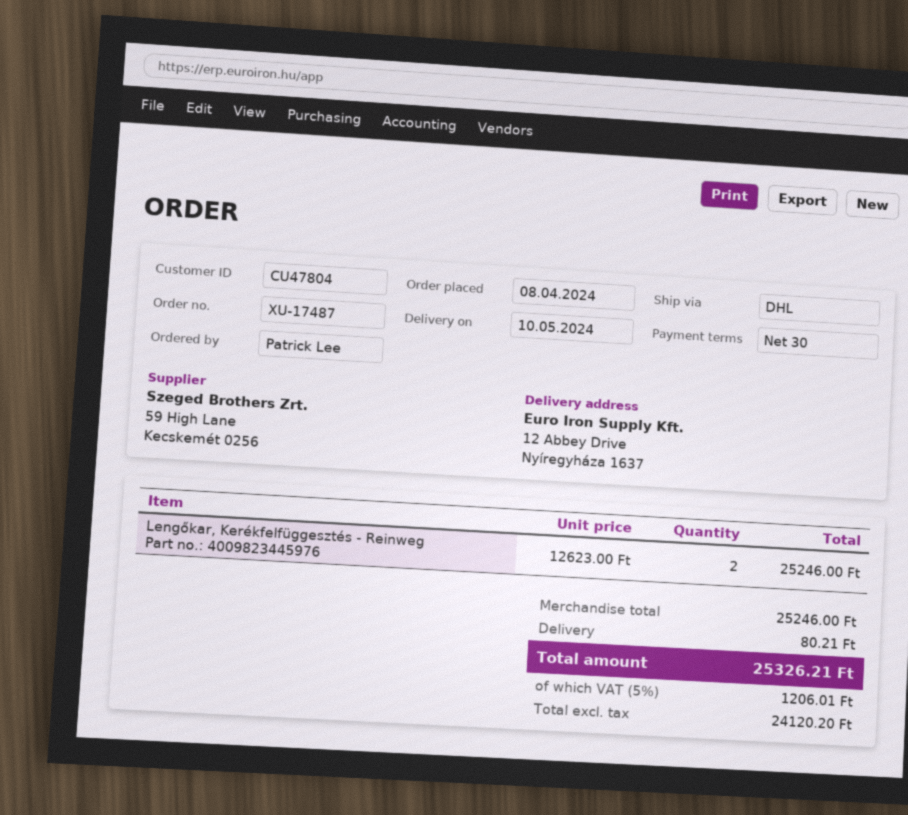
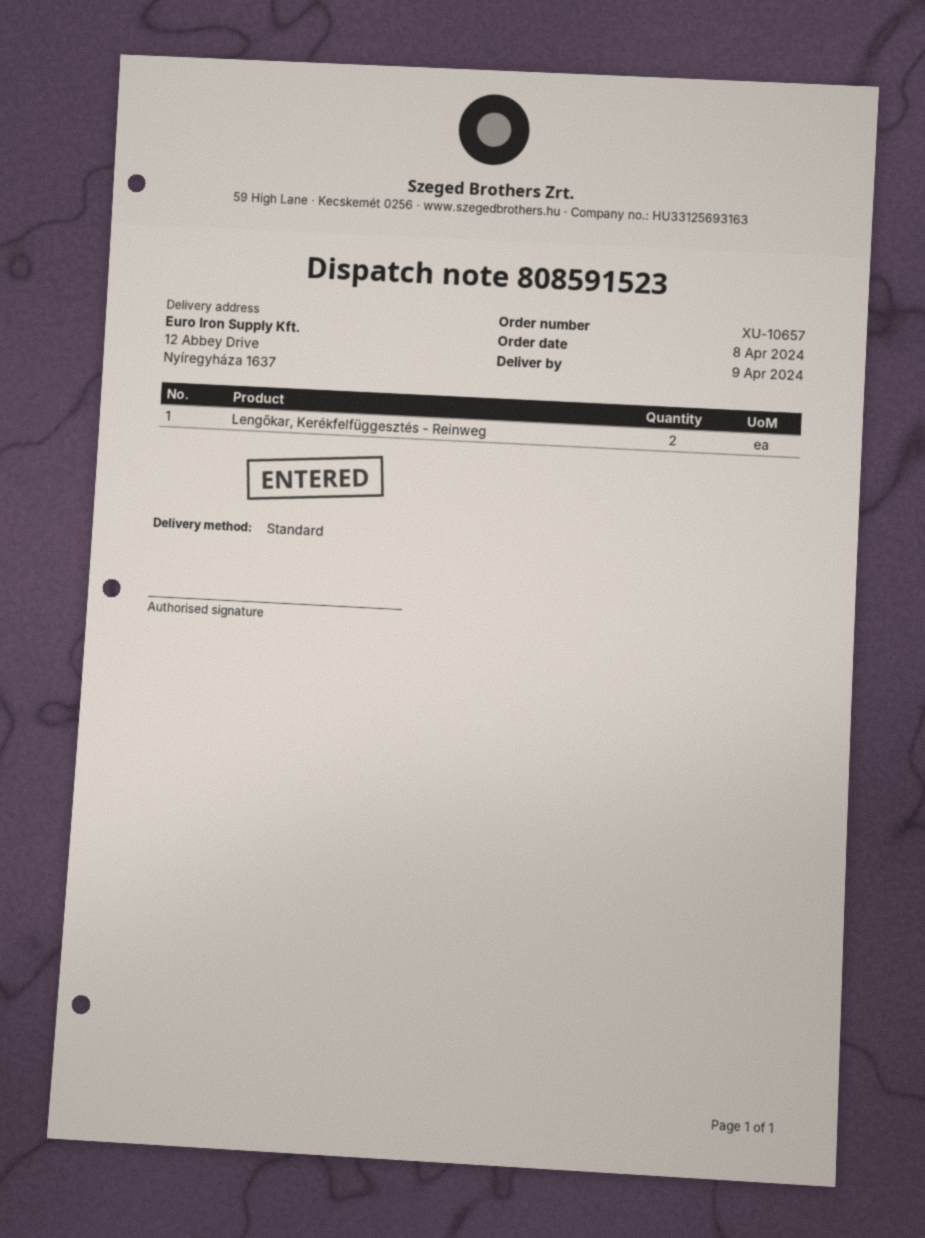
order number: XU-17487 -> XU-10657
delivery date: 2024-05-10 -> 2024-04-09
shipping method: DHL -> standard

